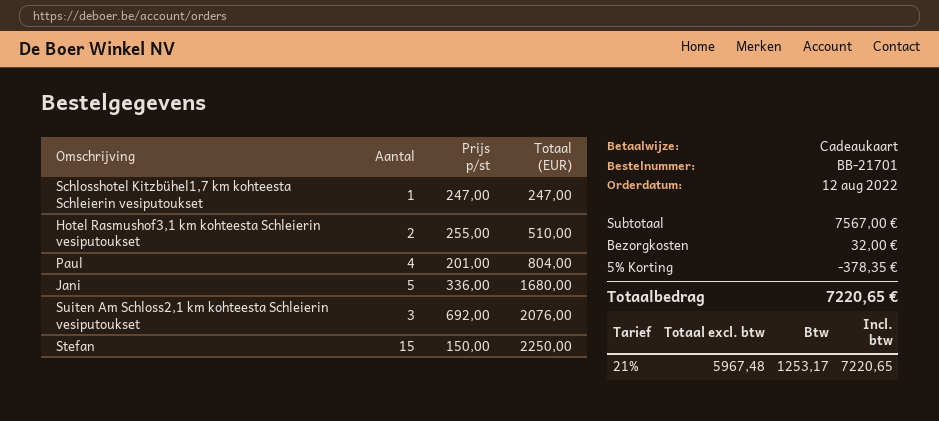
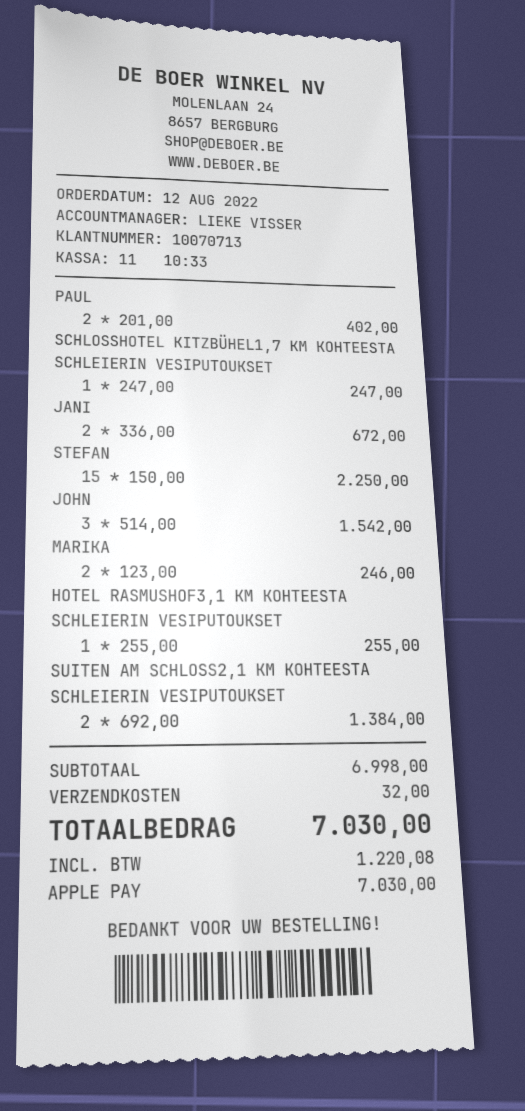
payment method: gift card -> Apple Pay
Hotel Rasmushof3,1 km kohteesta Schleierin vesiputoukset: 2 x 255.00 = 510.00 -> 1 x 255.00 = 255.00
Paul: 4 x 201.00 = 804.00 -> 2 x 201.00 = 402.00
Jani: 5 x 336.00 = 1680.00 -> 2 x 336.00 = 672.00
Suiten Am Schloss2,1 km kohteesta Schleierin vesiputoukset: 3 x 692.00 = 2076.00 -> 2 x 692.00 = 1384.00
JOHN: none -> 3 x 514.00 = 1542.00
MARIKA: none -> 2 x 123.00 = 246.00
subtotal: 7567.00 -> 6998.00
discount: 5% = 378.35 -> none
tax: 1253.17 -> 1220.08
total: 7220.65 -> 7030.00

